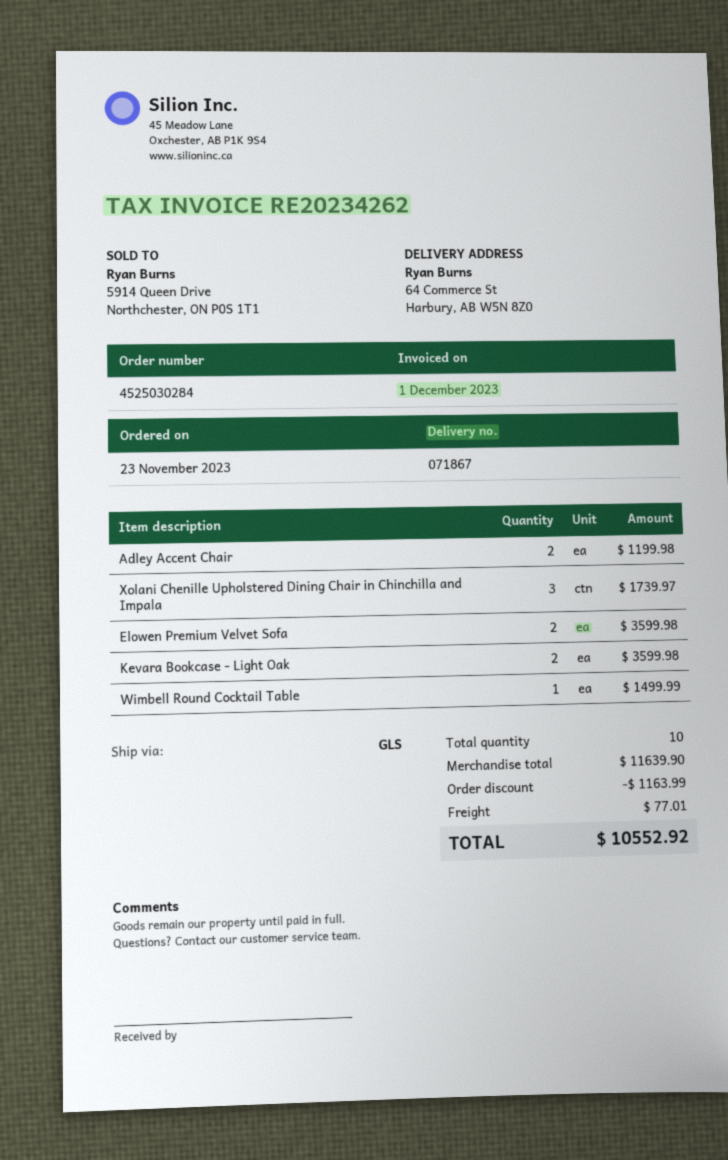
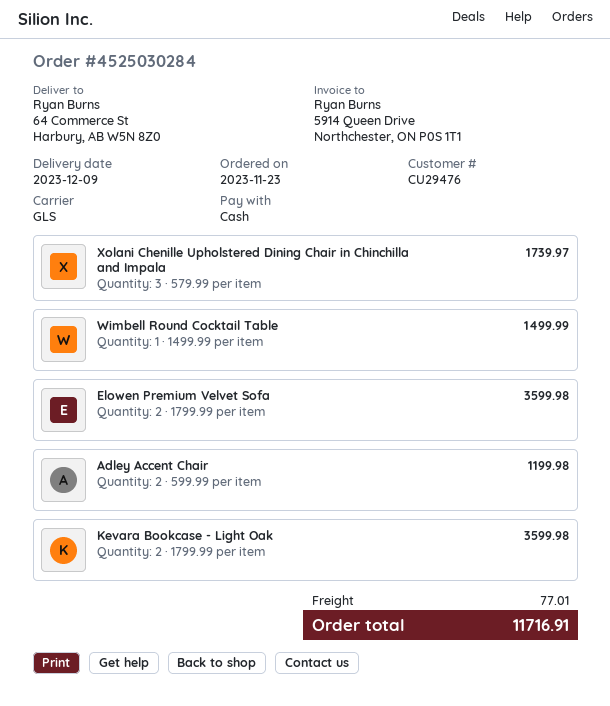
discount: 1163.99 -> none
total: 10552.92 -> 11716.91

